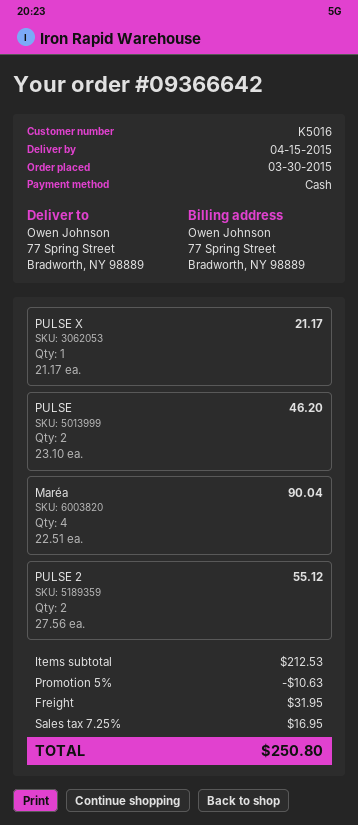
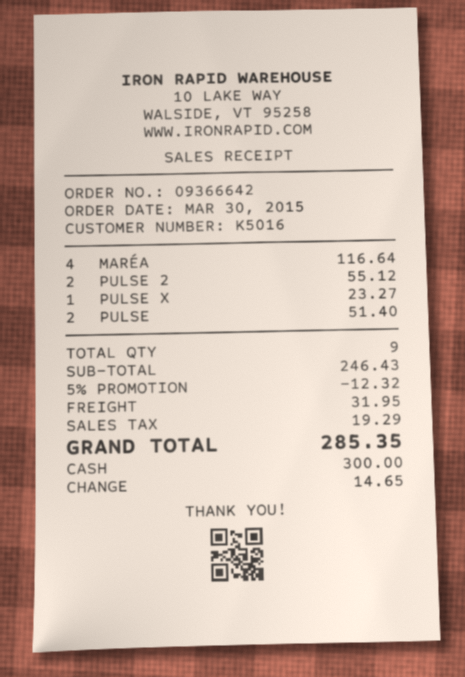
PULSE X: 1 for 21.17 -> 1 for 23.27
PULSE: 2 for 46.20 -> 2 for 51.40
Maréa: 4 for 90.04 -> 4 for 116.64
subtotal: 212.53 -> 246.43
discount: 5% = 10.63 -> 5% = 12.32
tax: 16.95 -> 19.29
total: 250.80 -> 285.35

